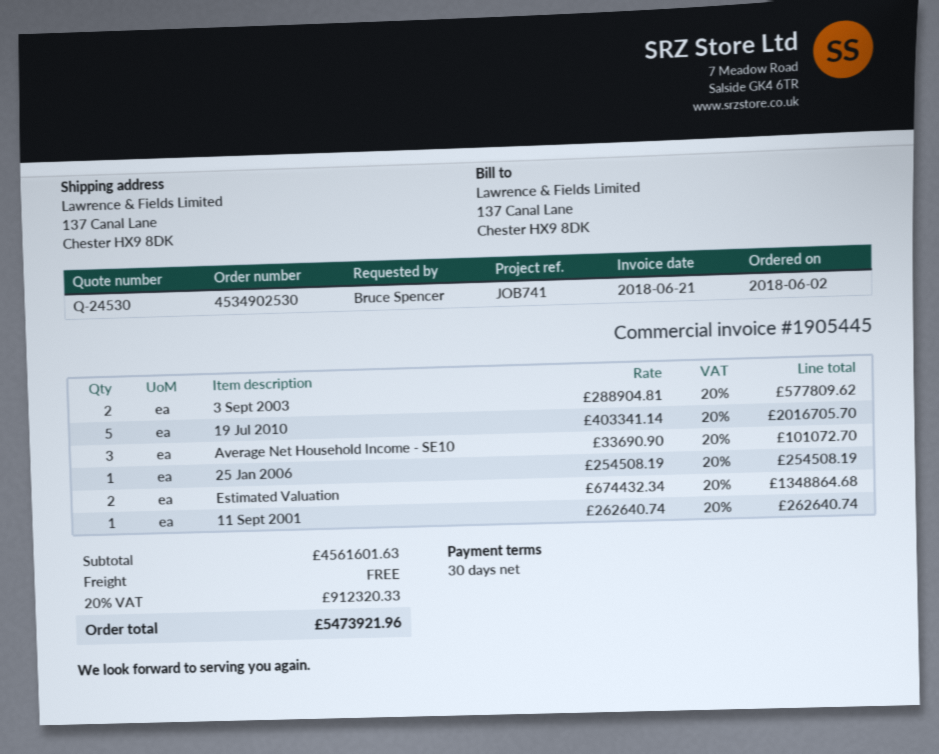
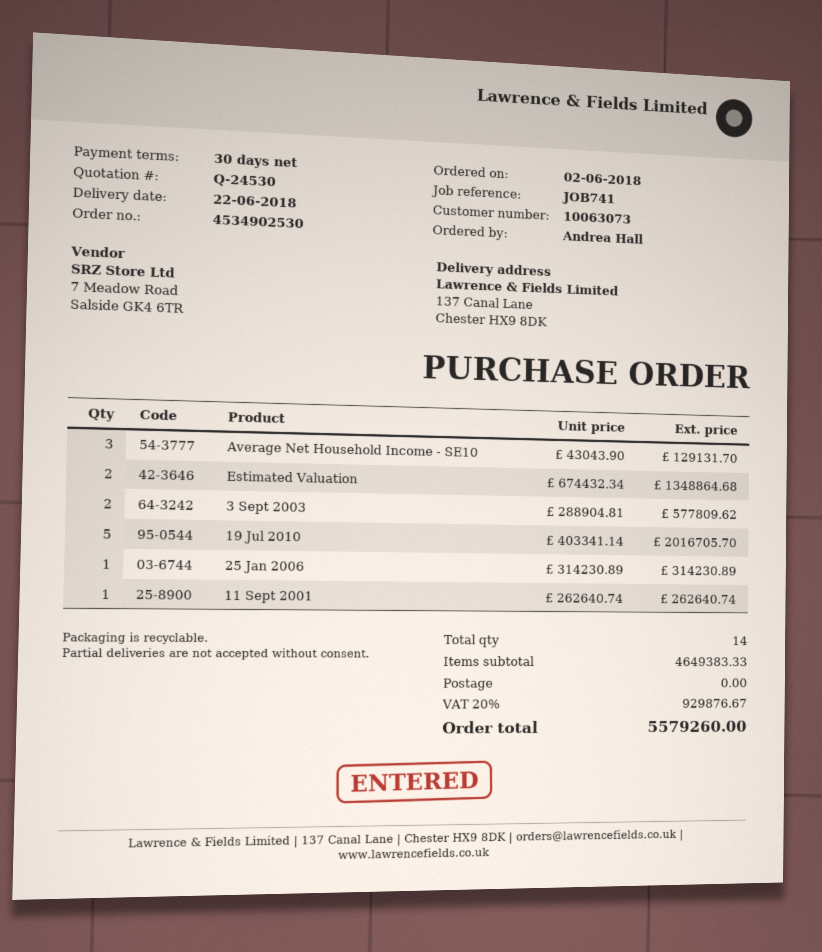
ordered by: Bruce Spencer -> Andrea Hall
Average Net Household Income - SE10: 3 x 33690.90 = 101072.70 -> 3 x 43043.90 = 129131.70
25 Jan 2006: 1 x 254508.19 = 254508.19 -> 1 x 314230.89 = 314230.89
subtotal: 4561601.63 -> 4649383.33
tax: 20% = 912320.33 -> 20% = 929876.67
total: 5473921.96 -> 5579260.00

